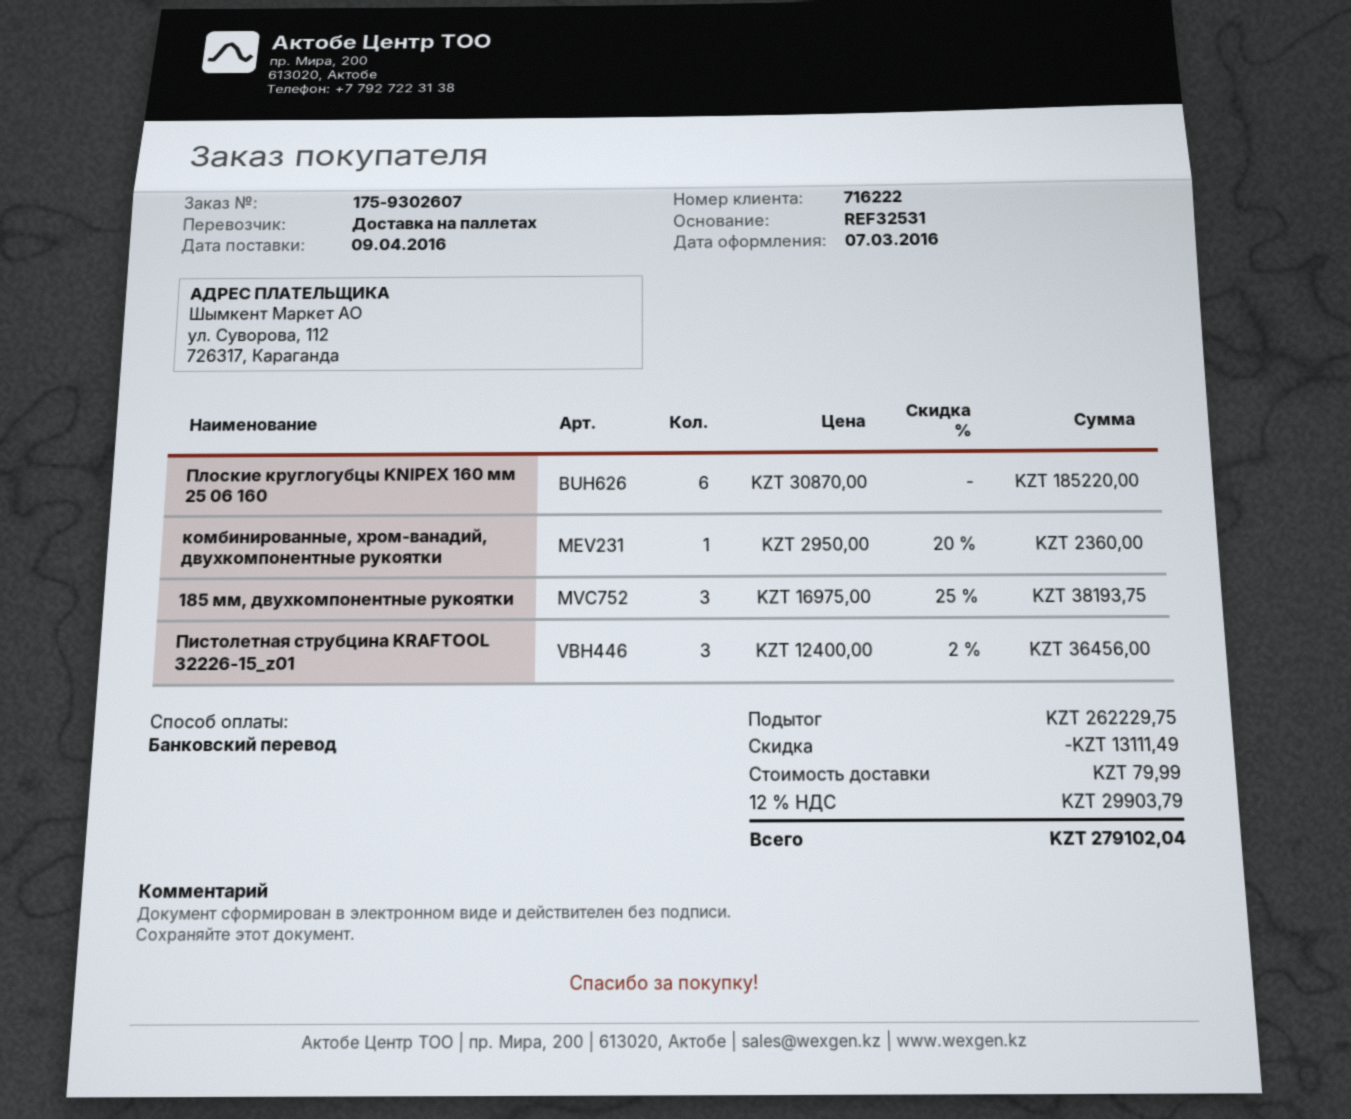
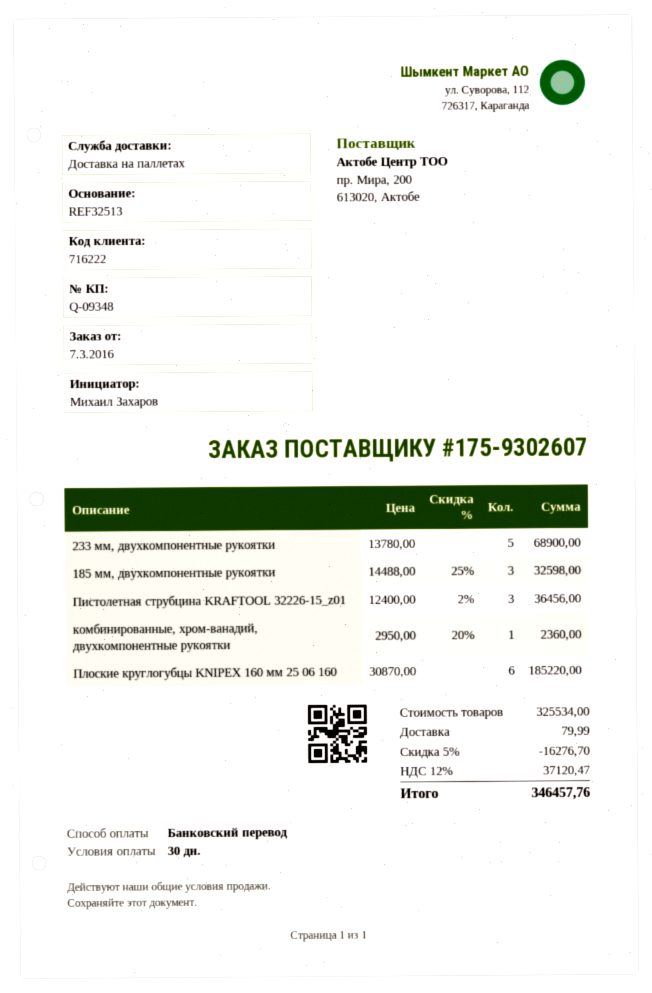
reference: REF32531 -> REF32513
185 мм, двухкомпонентные рукоятки: 3 x 16975.00 - 25% = 38193.75 -> 3 x 14488.00 - 25% = 32598.00
233 мм, двухкомпонентные рукоятки: none -> 5 x 13780.00 = 68900.00
subtotal: 262229.75 -> 325534.00
discount: 13111.49 -> 16276.70
tax: 12% = 29903.79 -> 12% = 37120.47
total: 279102.04 -> 346457.76

